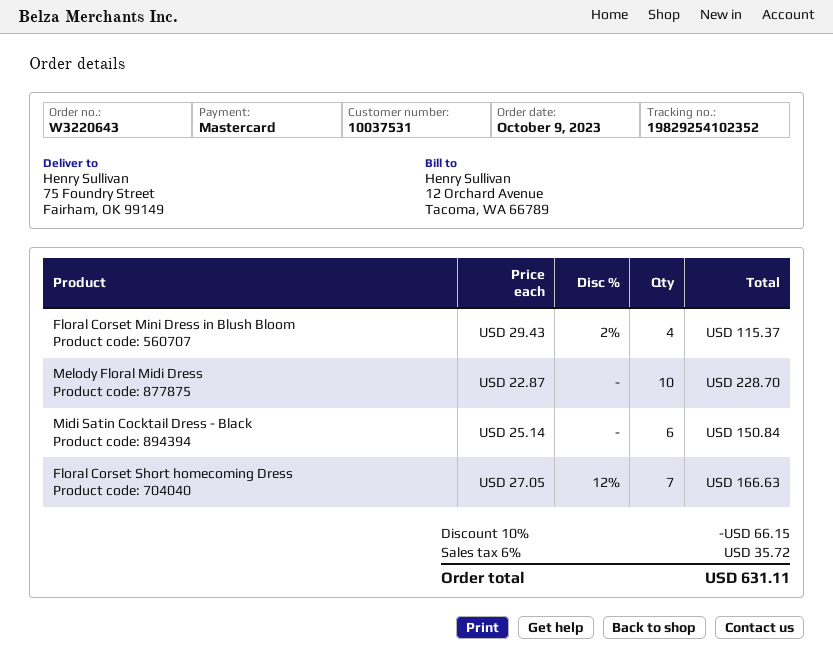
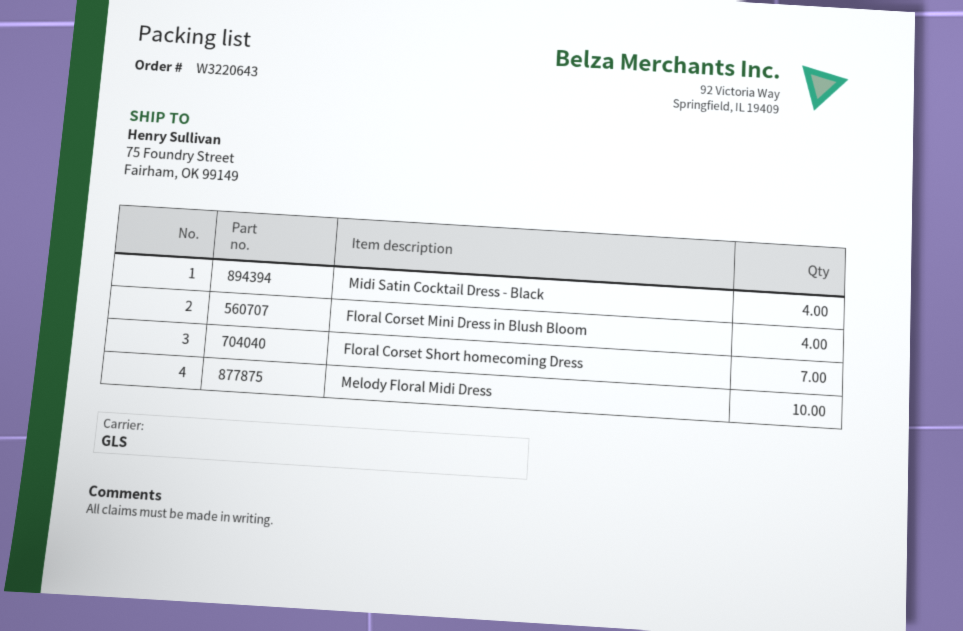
Midi Satin Cocktail Dress - Black: 6 -> 4

